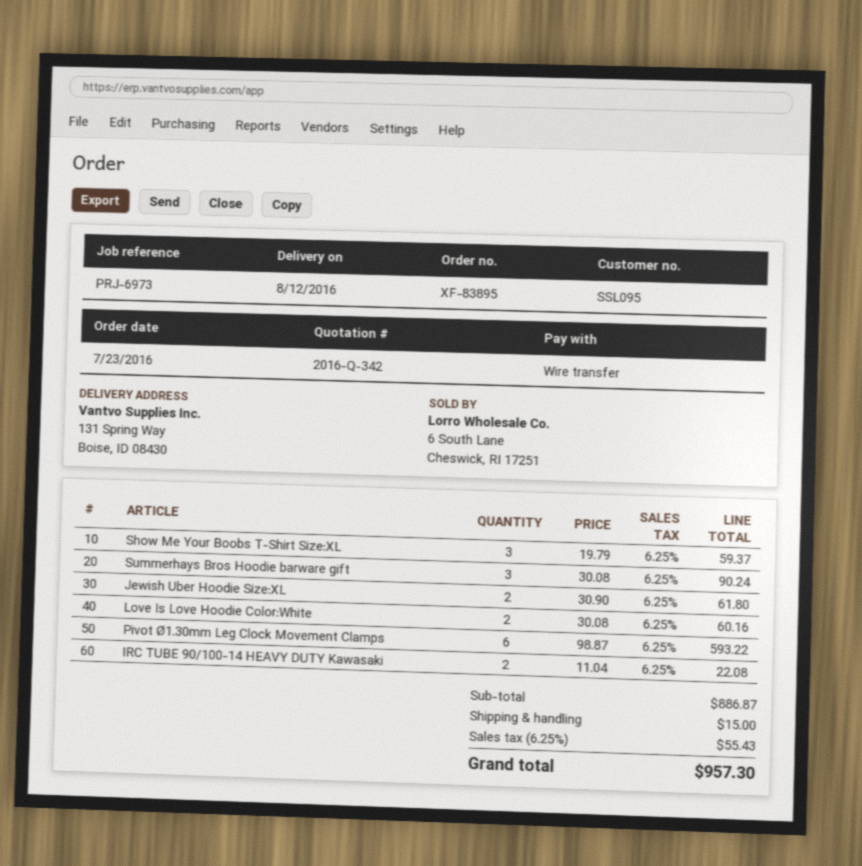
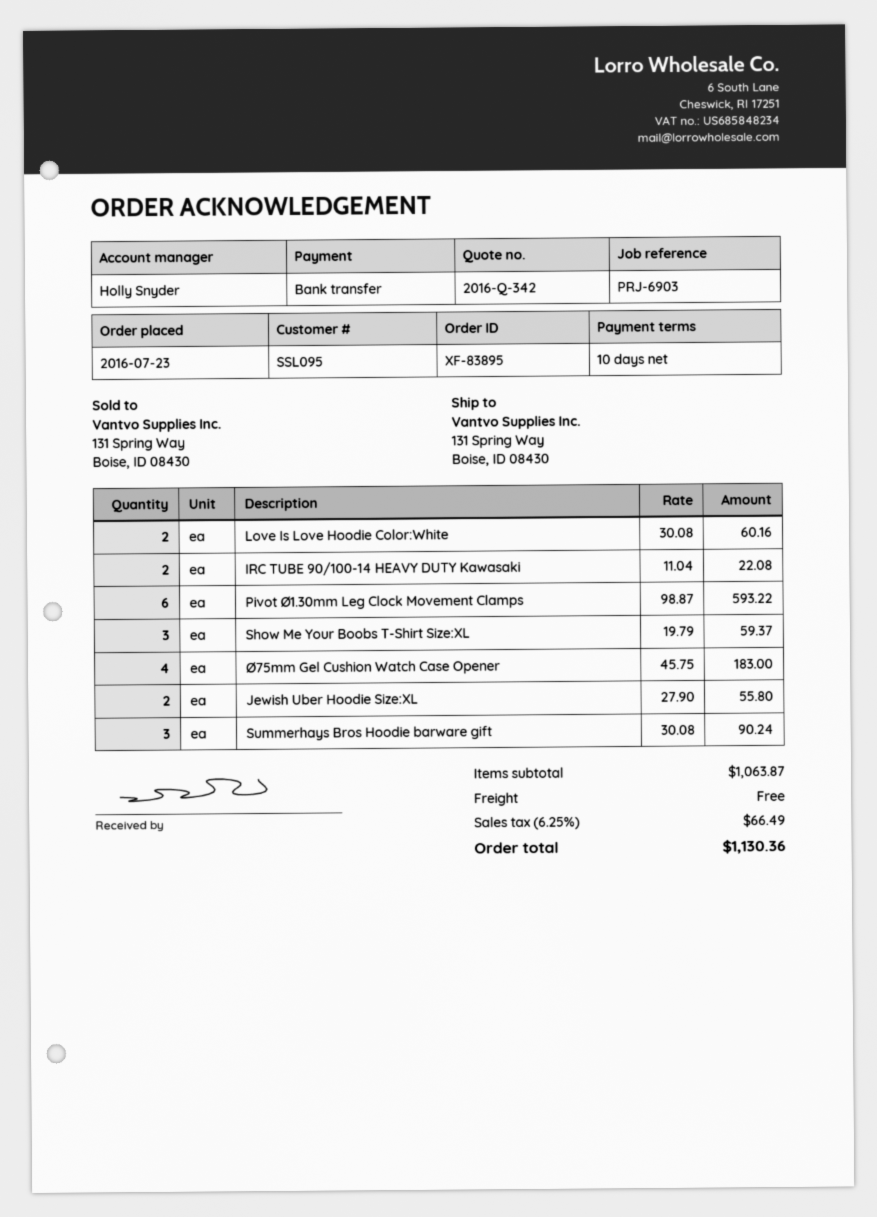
reference: PRJ-6973 -> PRJ-6903
Jewish Uber Hoodie Size:XL: 2 x 30.90 = 61.80 -> 2 x 27.90 = 55.80
Ø75mm Gel Cushion Watch Case Opener: none -> 4 x 45.75 = 183.00
subtotal: 886.87 -> 1063.87
shipping: 15.00 -> 0.00
tax: 6.25% = 55.43 -> 6.25% = 66.49
total: 957.30 -> 1130.36

